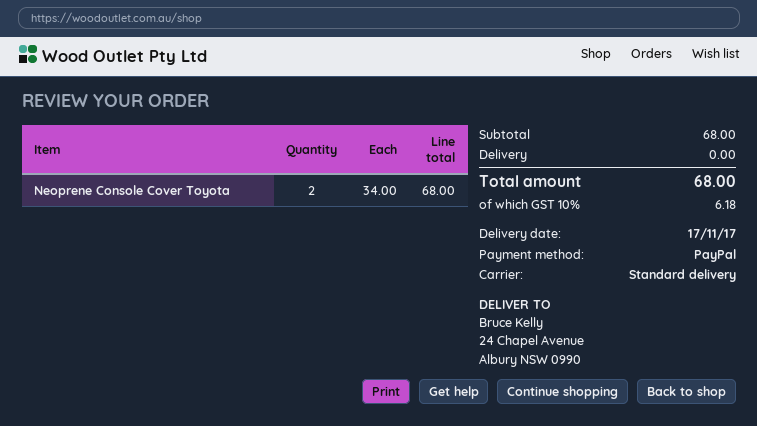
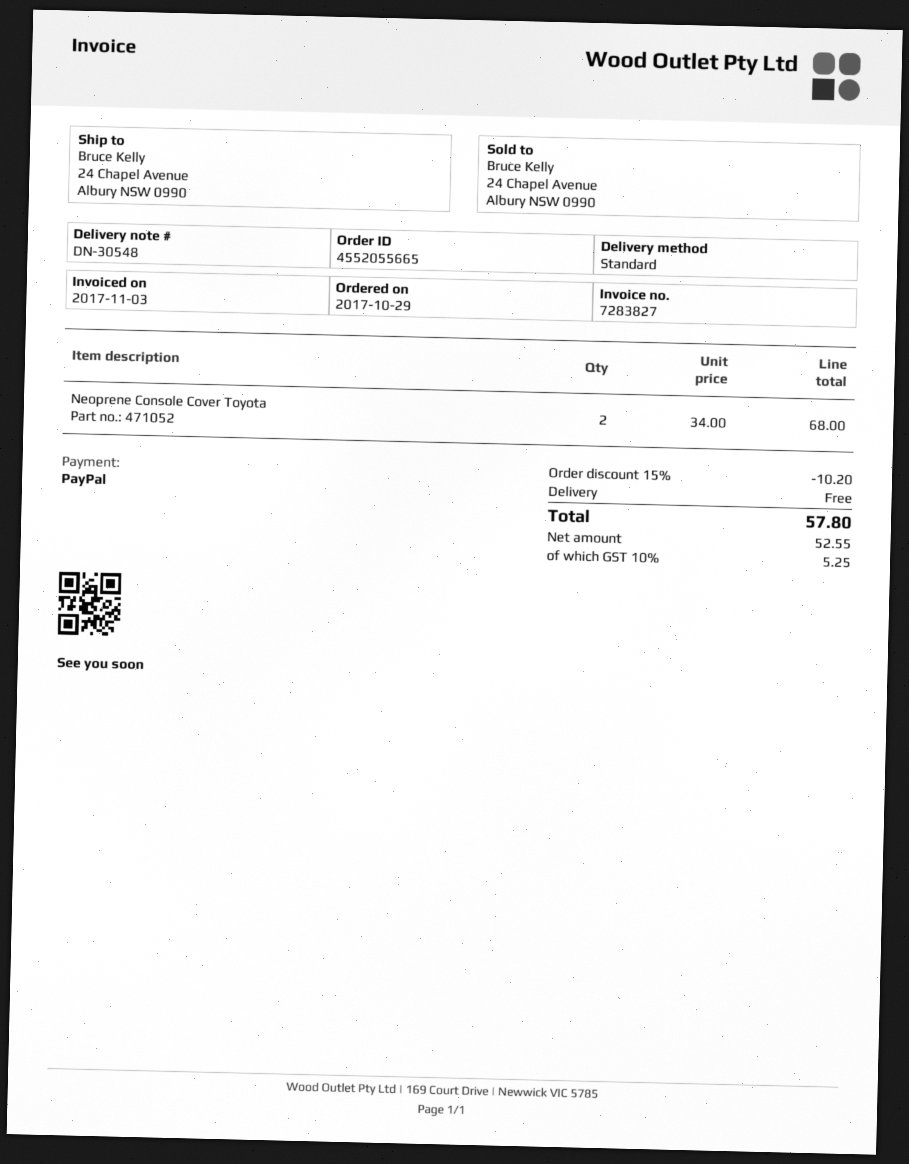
discount: none -> 15% = 10.20
tax: 10% = 6.18 -> 10% = 5.25
total: 68.00 -> 57.80

